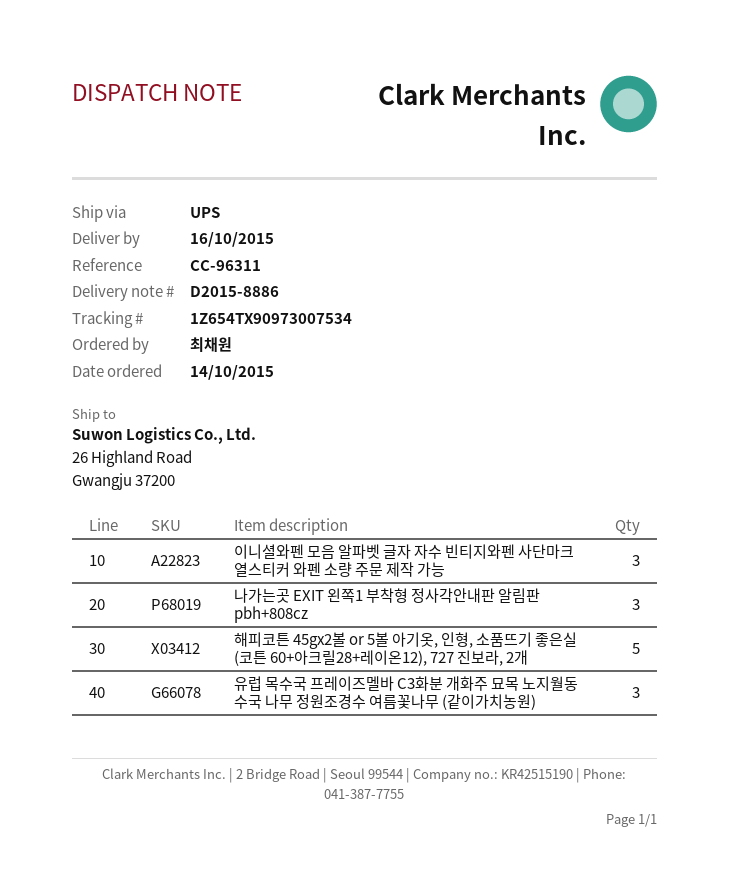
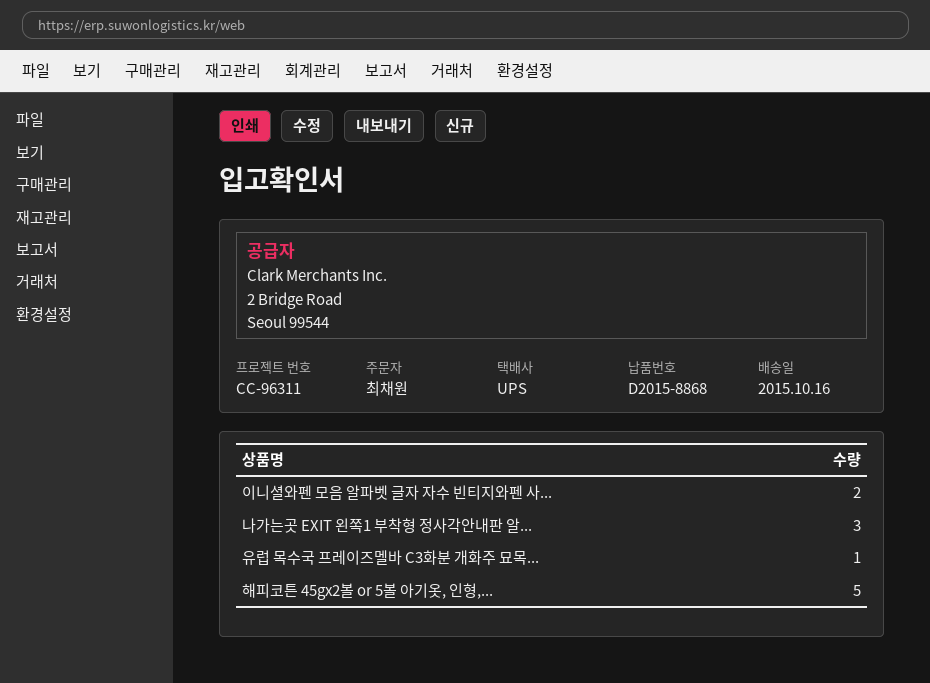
delivery note number: D2015-8886 -> D2015-8868
이니셜와펜 모음 알파벳 글자 자수 빈티지와펜 사단마크 열스티커 와펜 소량 주문 제작 가능: 3 -> 2
유럽 목수국 프레이즈멜바 C3화분 개화주 묘목 노지월동 수국 나무 정원조경수 여름꽃나무 (같이가치농원): 3 -> 1

